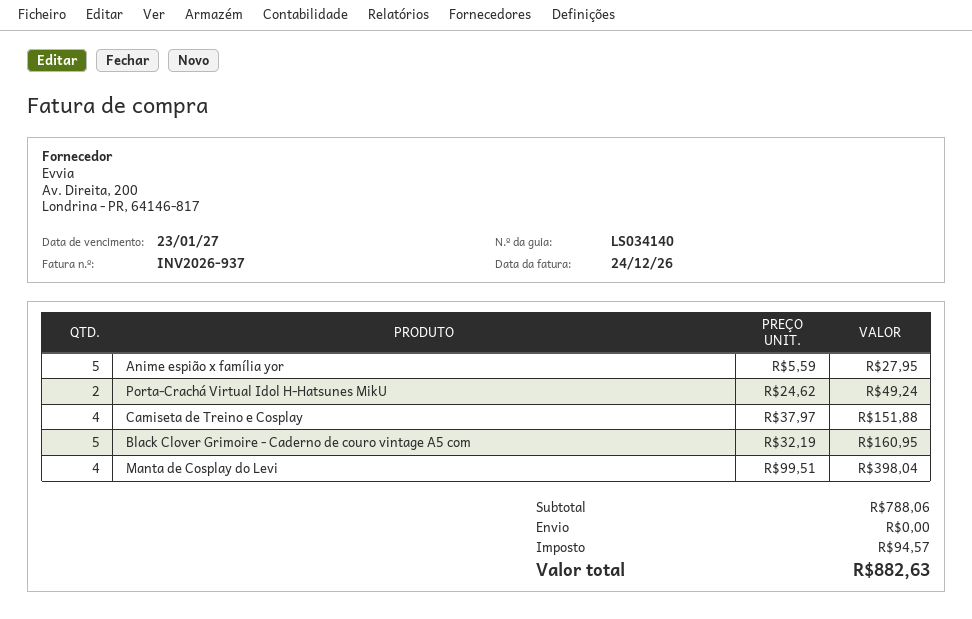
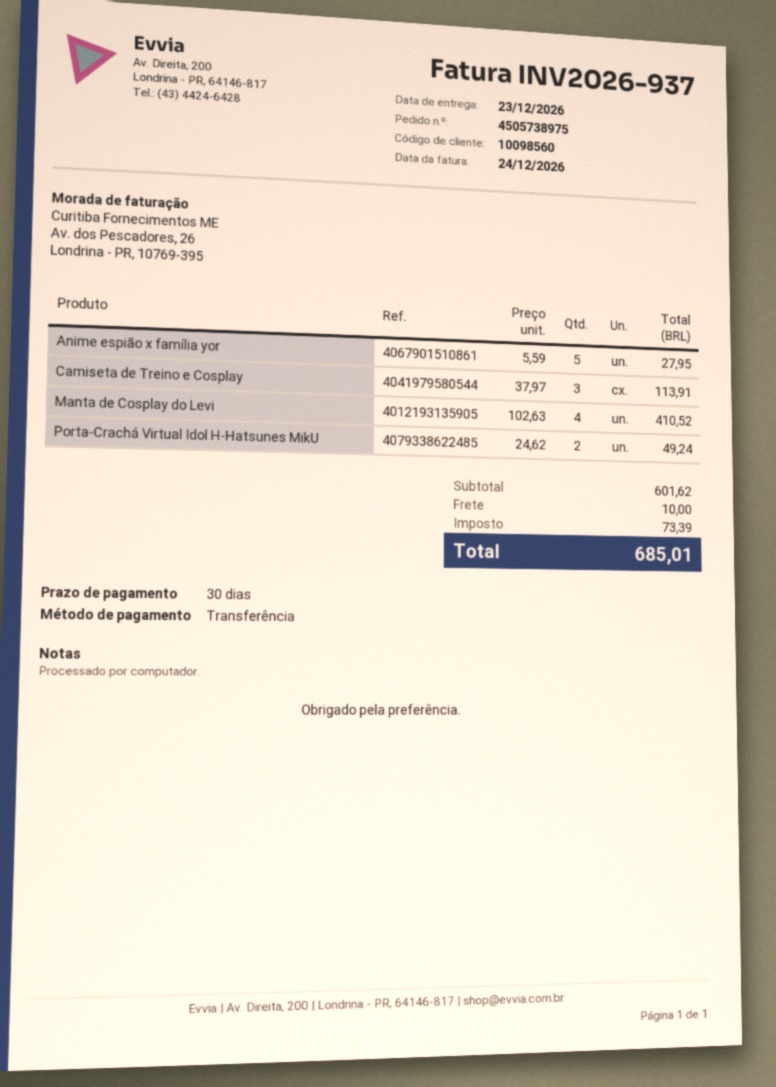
Camiseta de Treino e Cosplay: 4 x 37.97 = 151.88 -> 3 x 37.97 = 113.91
Black Clover Grimoire - Caderno de couro vintage A5 com: 5 x 32.19 = 160.95 -> none
Manta de Cosplay do Levi: 4 x 99.51 = 398.04 -> 4 x 102.63 = 410.52
subtotal: 788.06 -> 601.62
shipping: 0.00 -> 10.00
tax: 94.57 -> 73.39
total: 882.63 -> 685.01

